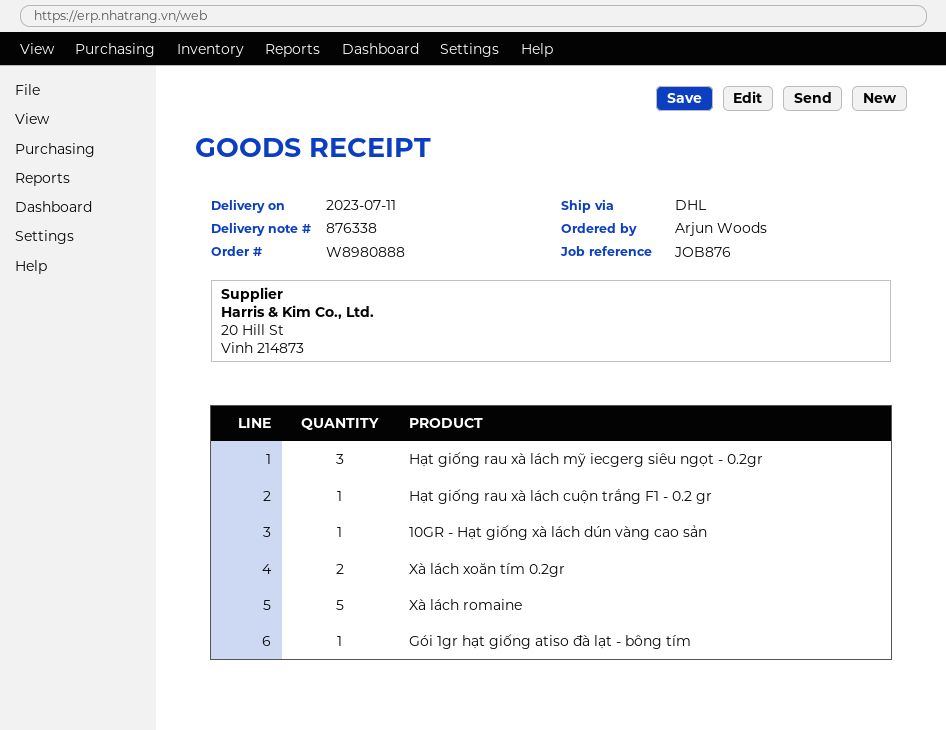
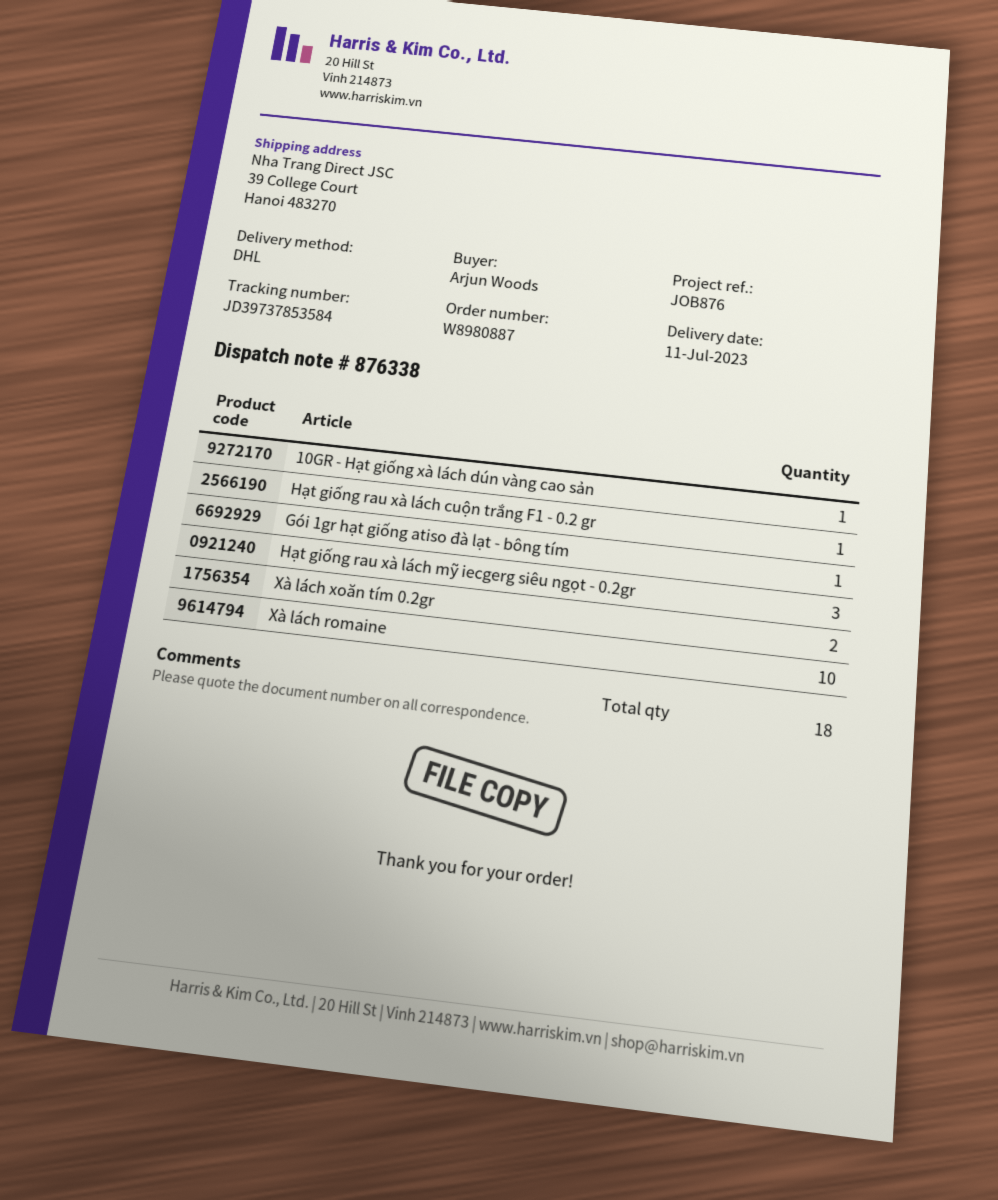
order number: W8980888 -> W8980887
Xà lách romaine: 5 -> 10

